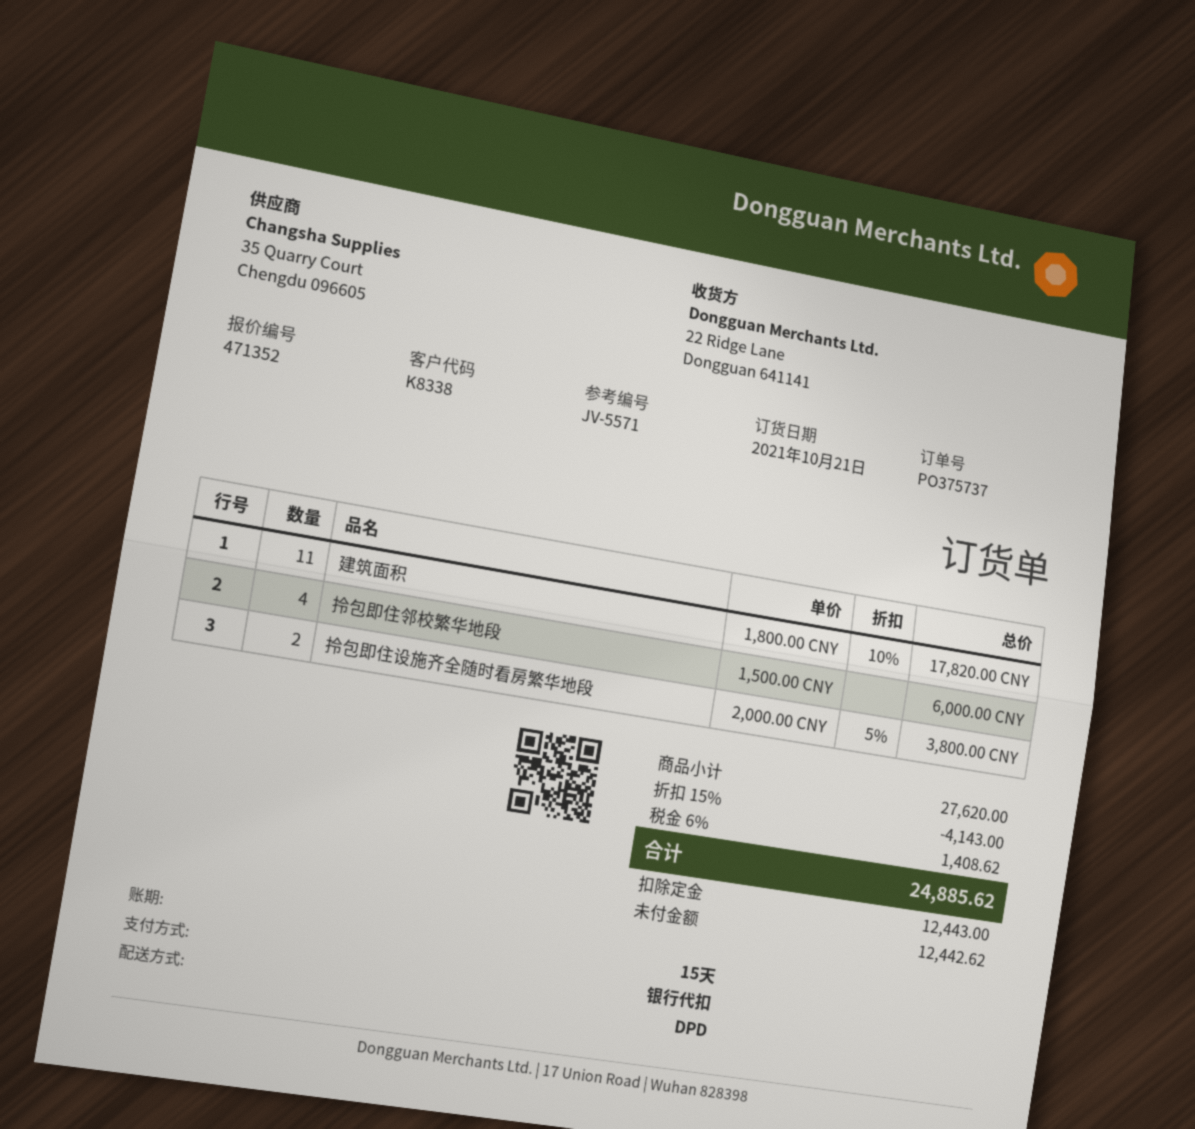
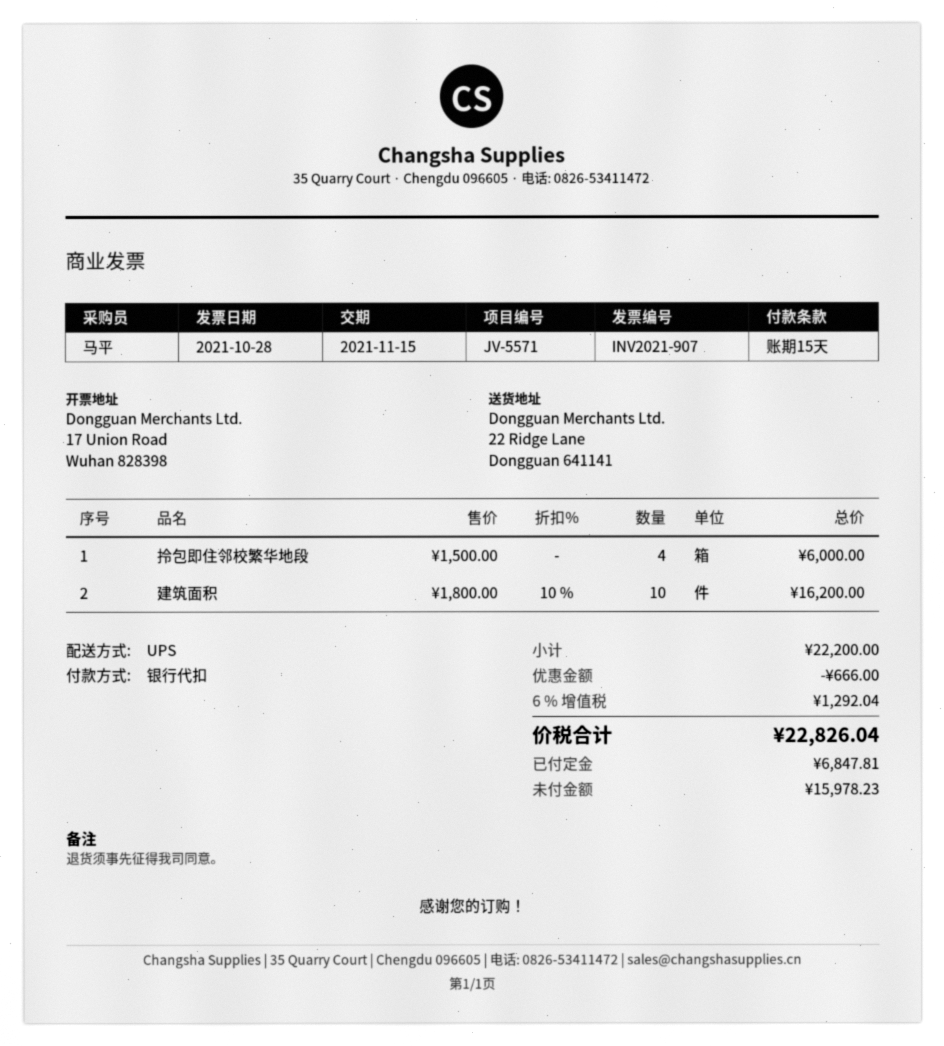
shipping method: DPD -> UPS
建筑面积: 11 x 1800.00 - 10% = 17820.00 -> 10 x 1800.00 - 10% = 16200.00
拎包即住设施齐全随时看房繁华地段: 2 x 2000.00 - 5% = 3800.00 -> none
subtotal: 27620.00 -> 22200.00
discount: 4143.00 -> 666.00
tax: 6% = 1408.62 -> 6% = 1292.04
total: 24885.62 -> 22826.04
deposit: 12443.00 -> 6847.81
balance: 12442.62 -> 15978.23

